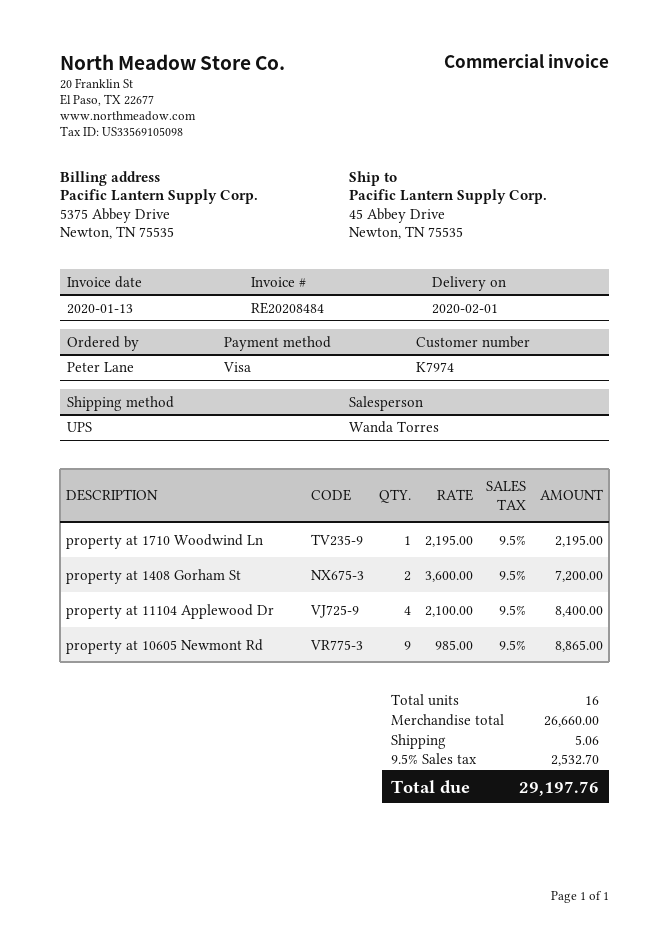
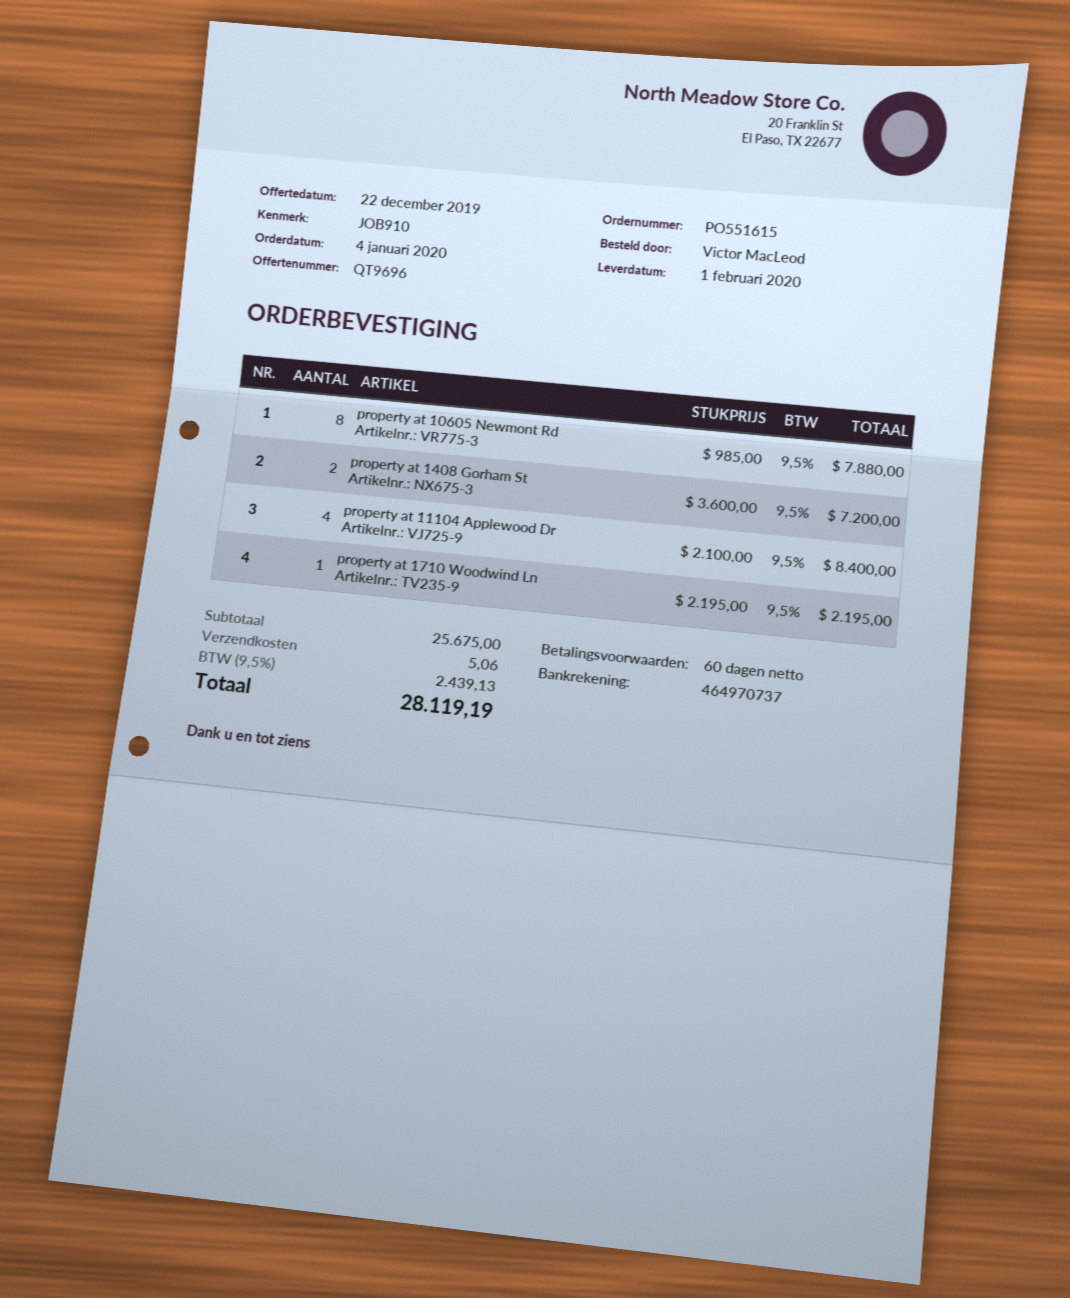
ordered by: Peter Lane -> Victor MacLeod
property at 10605 Newmont Rd: 9 x 985.00 = 8865.00 -> 8 x 985.00 = 7880.00
subtotal: 26660.00 -> 25675.00
tax: 9.5% = 2532.70 -> 9.5% = 2439.13
total: 29197.76 -> 28119.19

